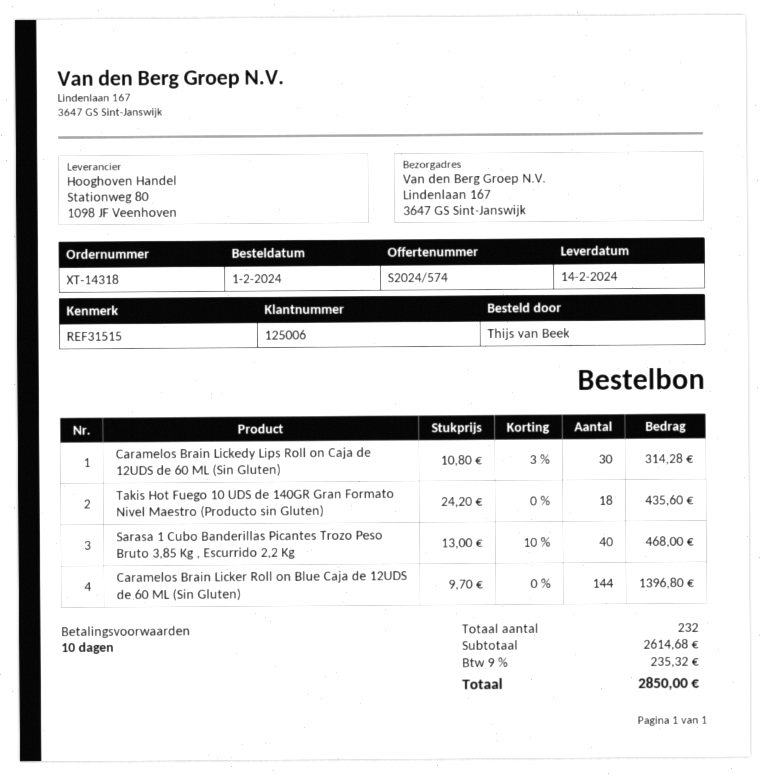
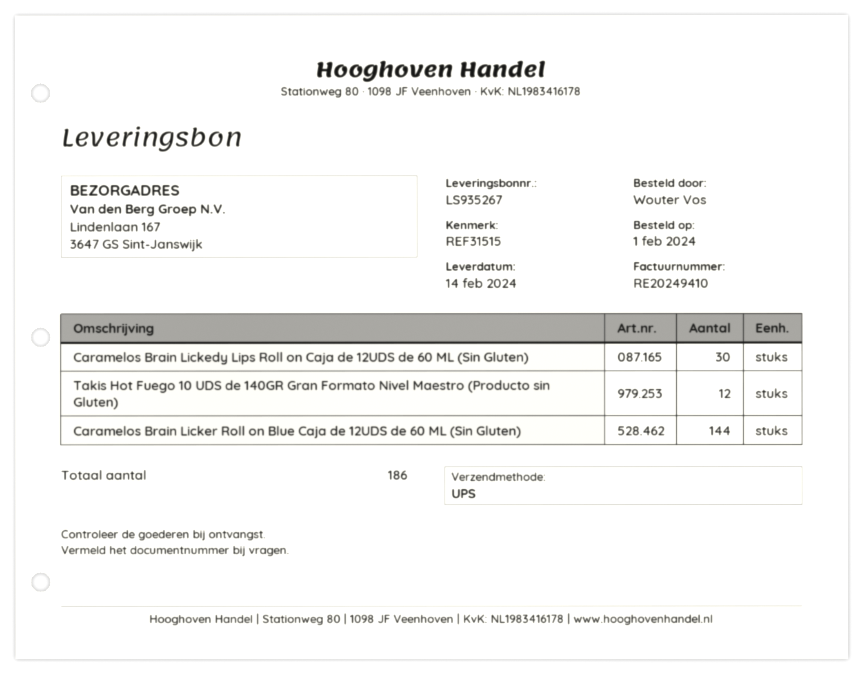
ordered by: Thijs van Beek -> Wouter Vos
Takis Hot Fuego 10 UDS de 140GR Gran Formato Nivel Maestro (Producto sin Gluten): 18 -> 12
Sarasa 1 Cubo Banderillas Picantes Trozo Peso Bruto 3,85 Kg , Escurrido 2,2 Kg: 40 -> none
total quantity: 232 -> 186

